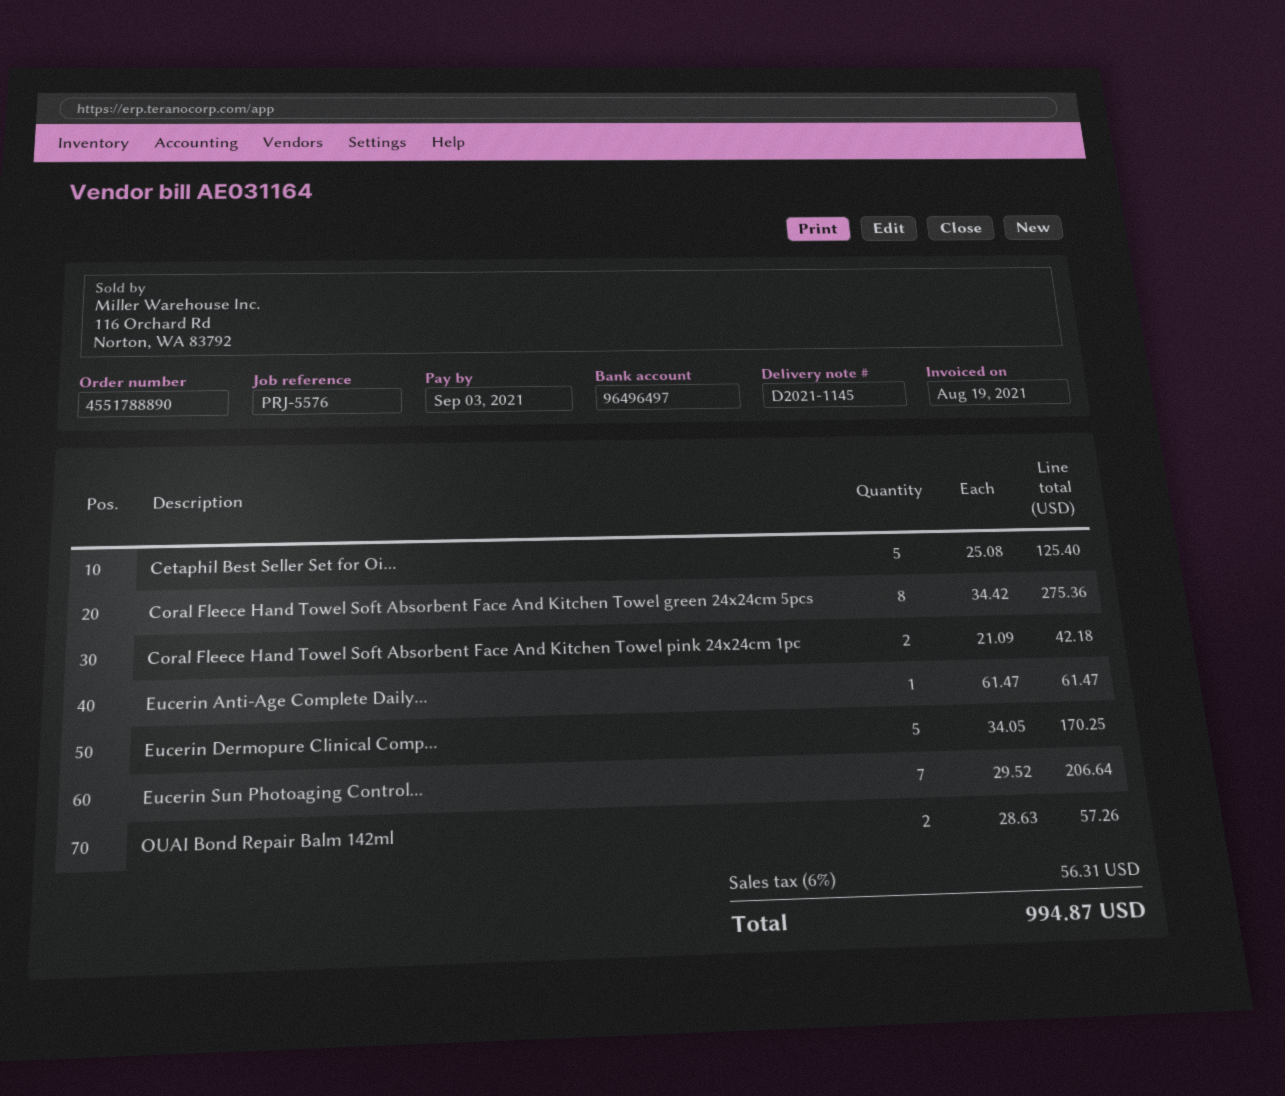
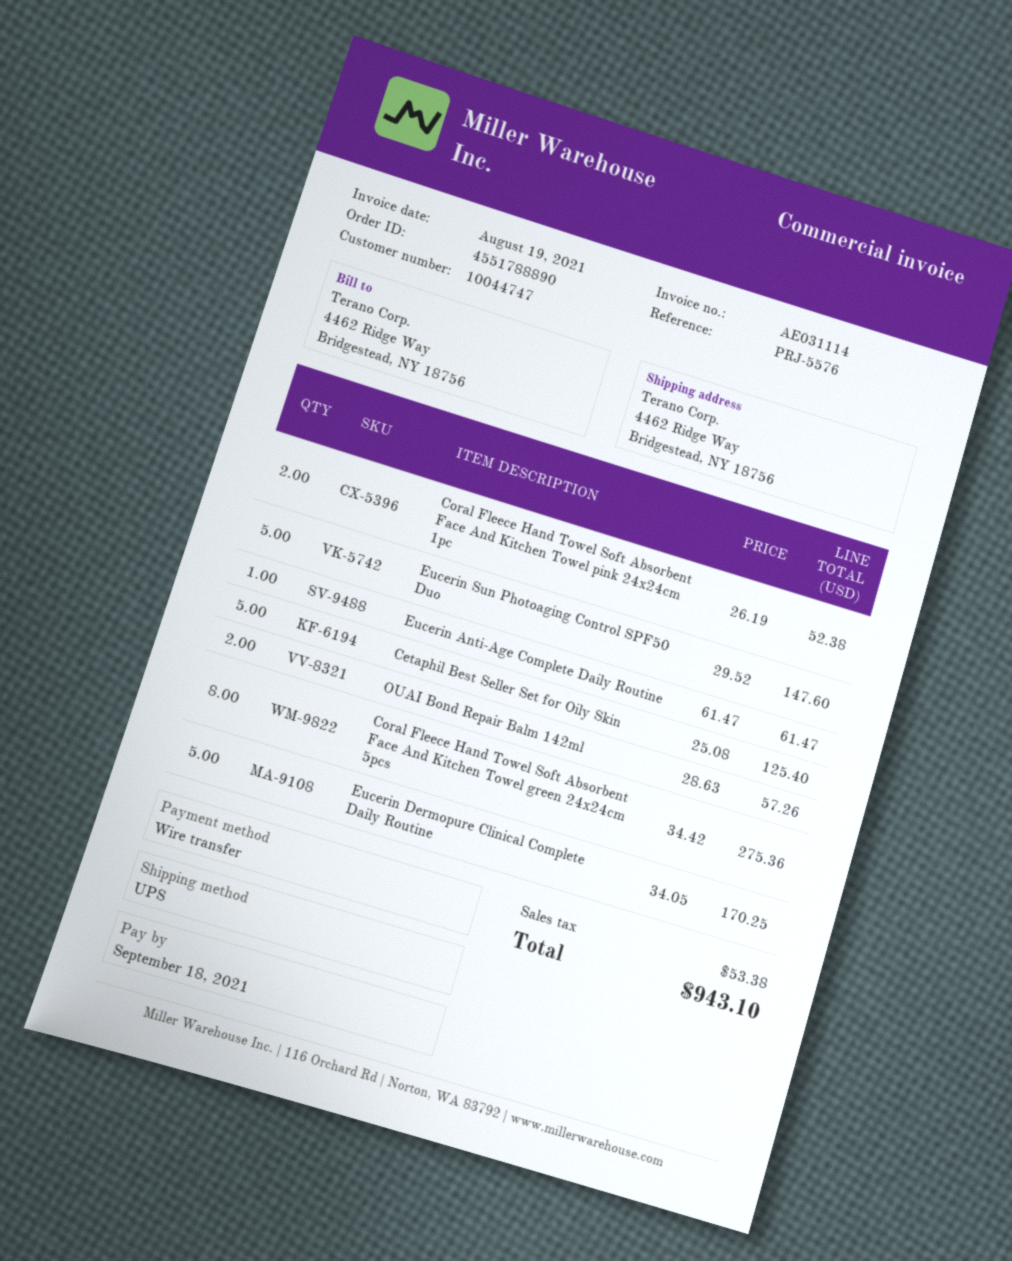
invoice number: AE031164 -> AE031114
due date: 2021-09-03 -> 2021-09-18
Coral Fleece Hand Towel Soft Absorbent Face And Kitchen Towel pink 24x24cm 1pc: 2 x 21.09 = 42.18 -> 2 x 26.19 = 52.38
Eucerin Sun Photoaging Control...: 7 x 29.52 = 206.64 -> 5 x 29.52 = 147.60
tax: 56.31 -> 53.38
total: 994.87 -> 943.10

